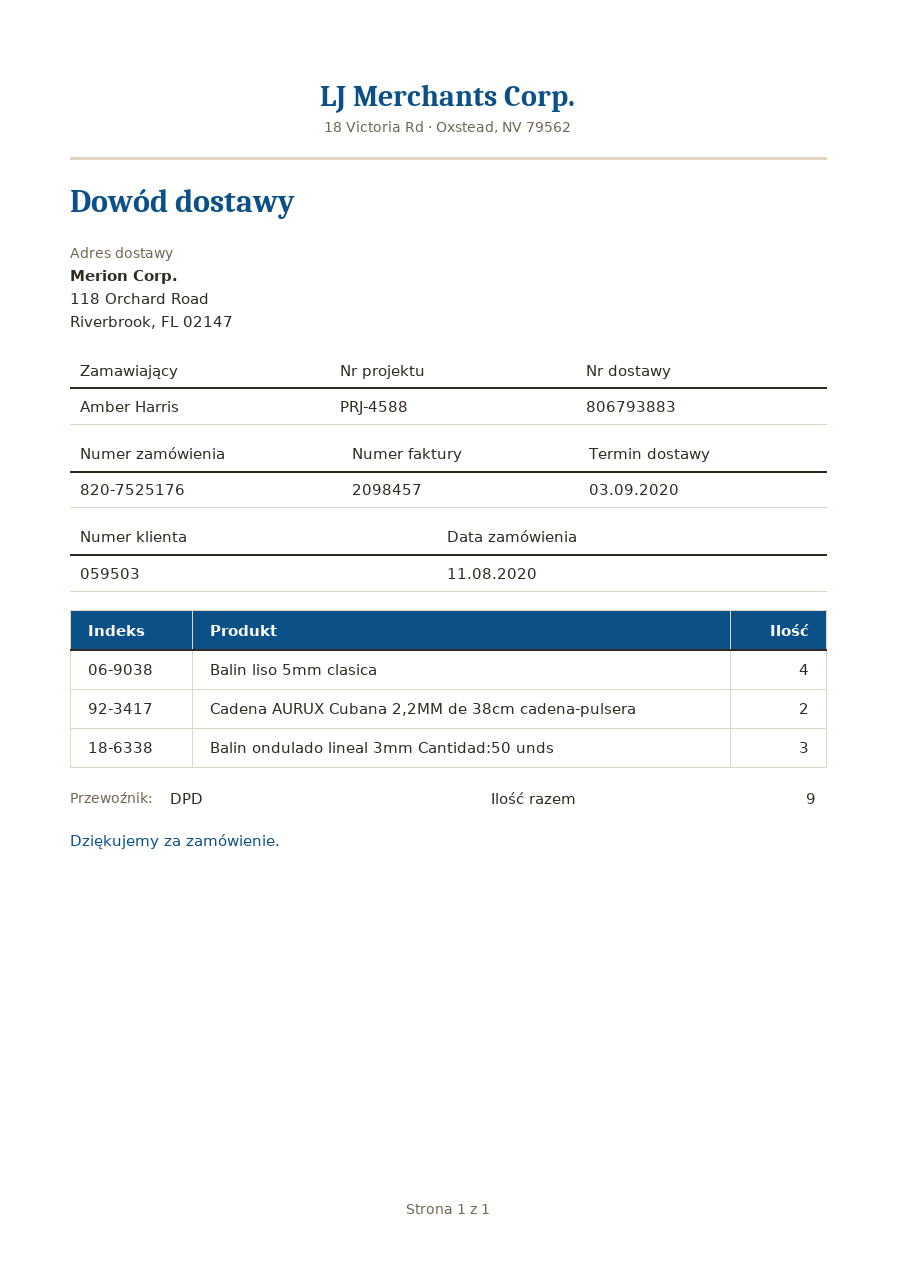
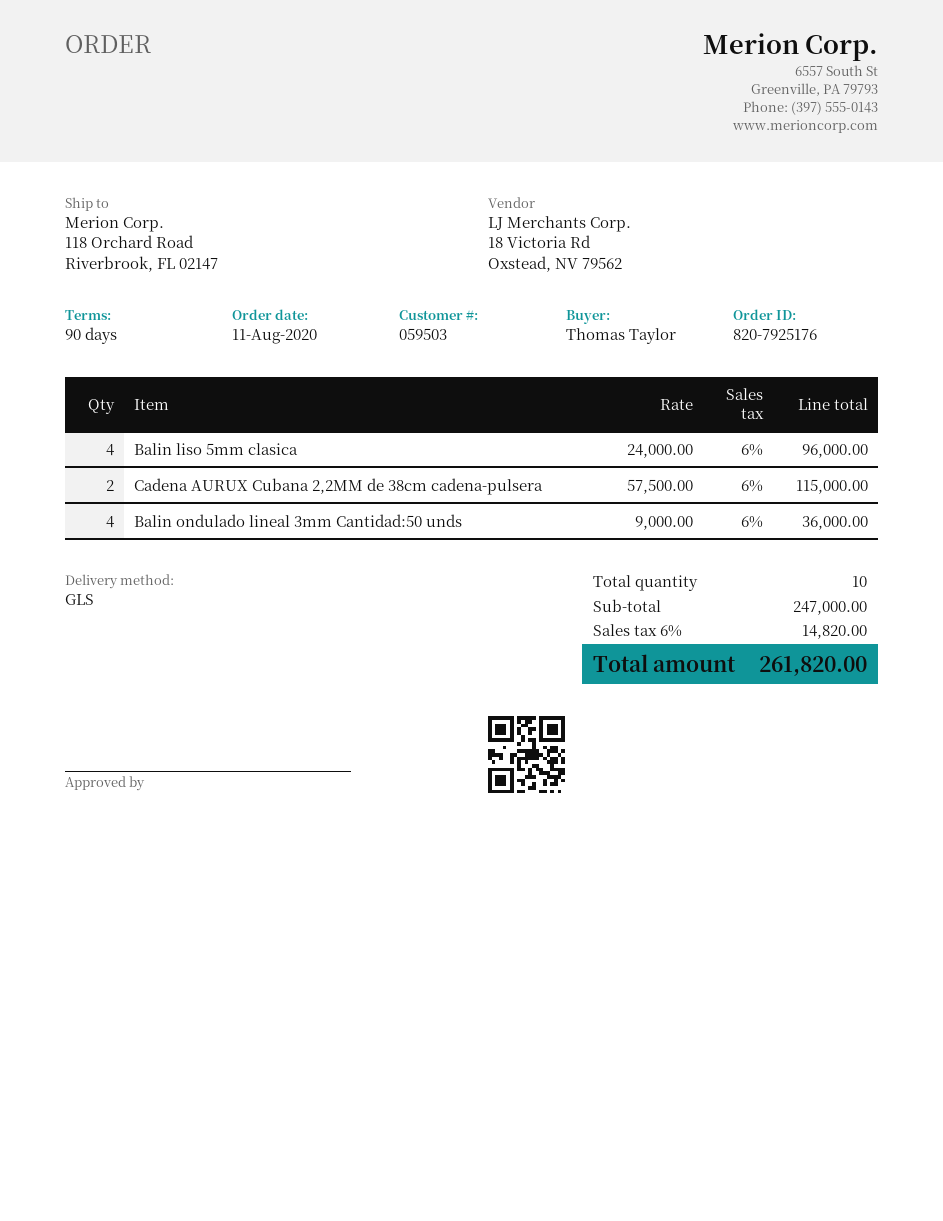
order number: 820-7525176 -> 820-7925176
ordered by: Amber Harris -> Thomas Taylor
shipping method: DPD -> GLS
Balin ondulado lineal 3mm Cantidad:50 unds: 3 -> 4
total quantity: 9 -> 10

